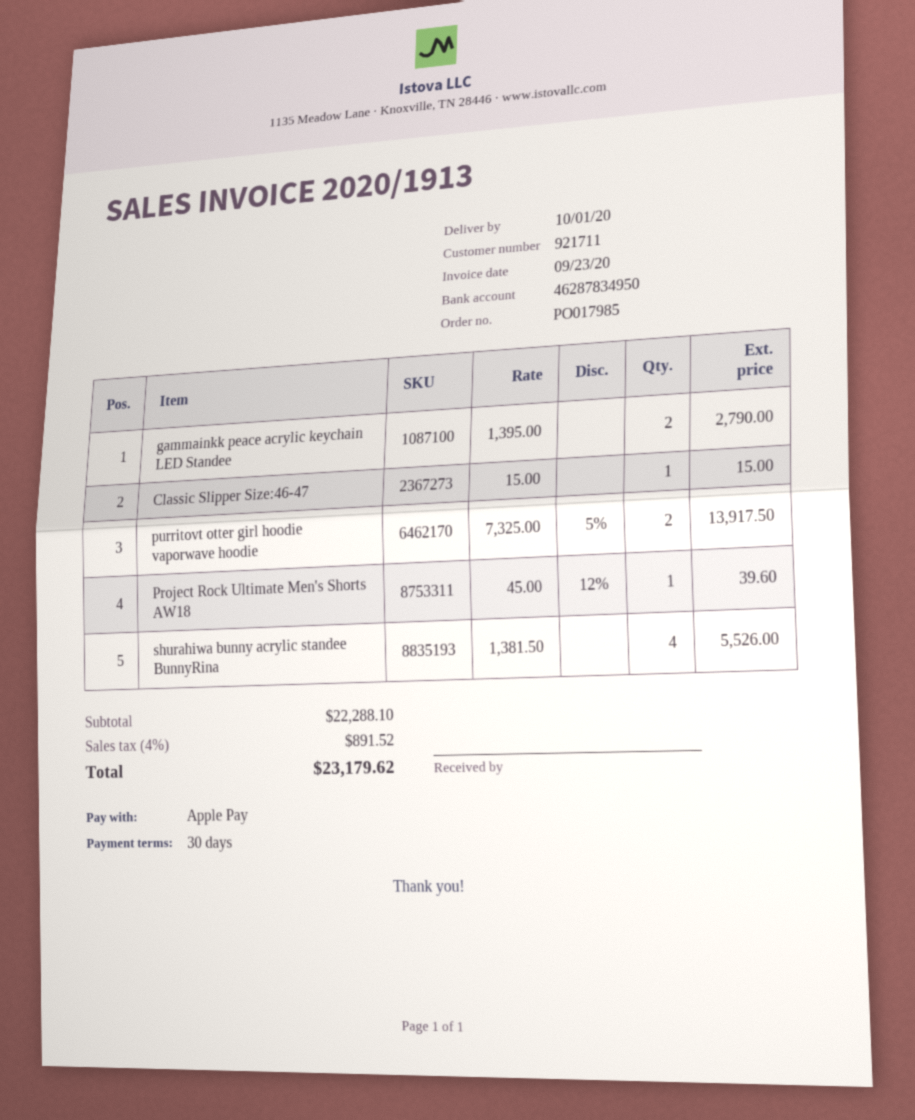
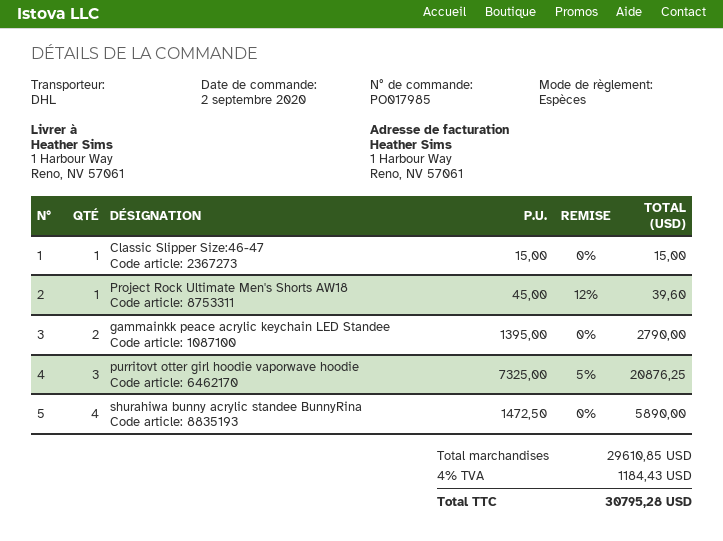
payment method: Apple Pay -> cash
purritovt otter girl hoodie vaporwave hoodie: 2 x 7325.00 - 5% = 13917.50 -> 3 x 7325.00 - 5% = 20876.25
shurahiwa bunny acrylic standee BunnyRina: 4 x 1381.50 = 5526.00 -> 4 x 1472.50 = 5890.00
subtotal: 22288.10 -> 29610.85
tax: 4% = 891.52 -> 4% = 1184.43
total: 23179.62 -> 30795.28

